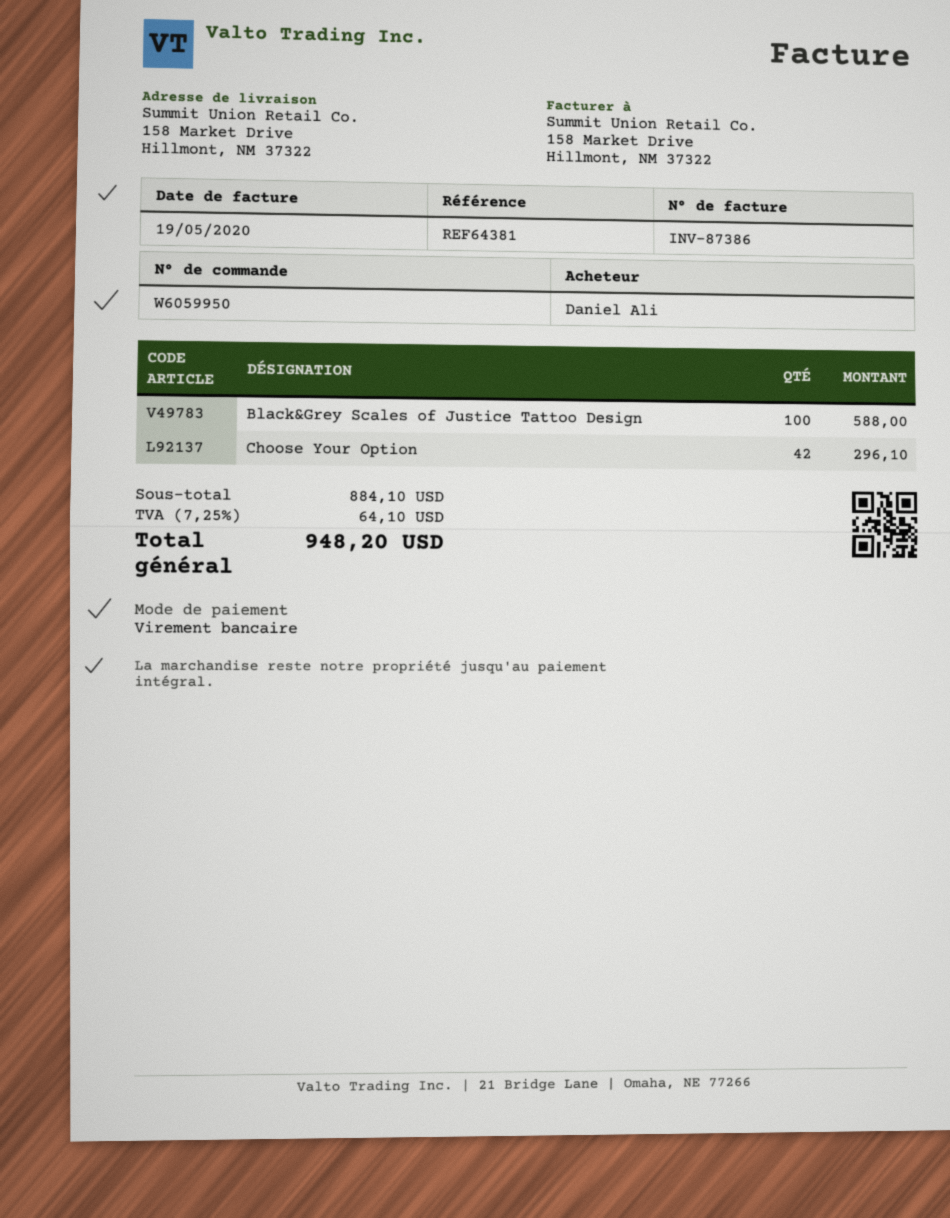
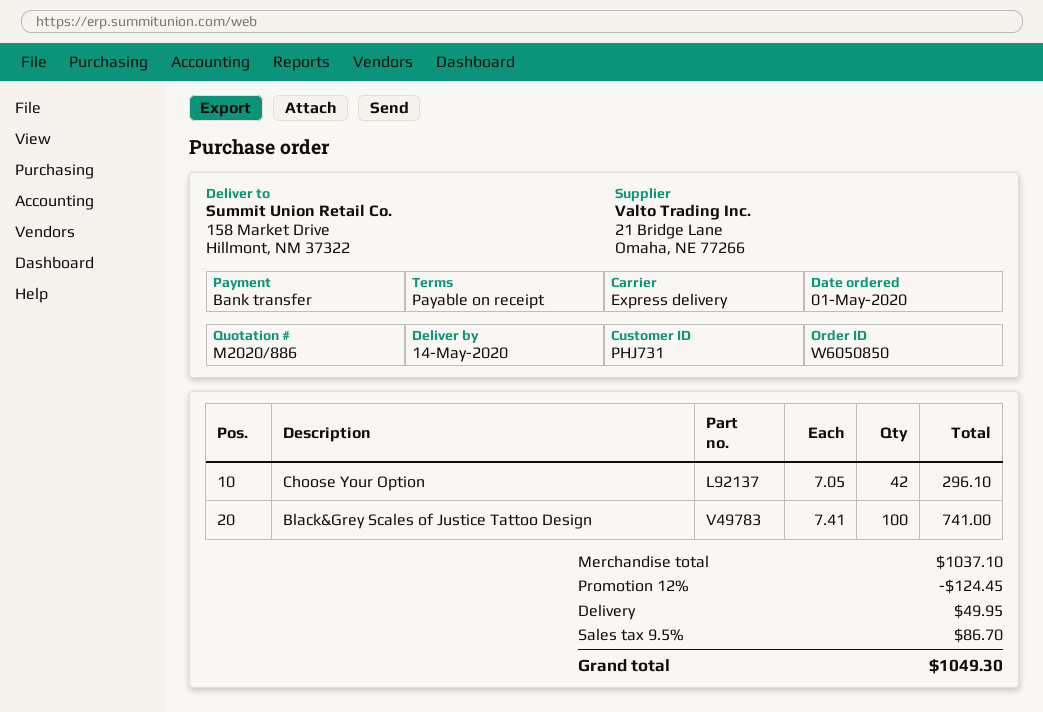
order number: W6059950 -> W6050850
Black&Grey Scales of Justice Tattoo Design: 100 for 588.00 -> 100 for 741.00
subtotal: 884.10 -> 1037.10
discount: none -> 12% = 124.45
shipping: none -> 49.95
tax: 7.25% = 64.10 -> 9.5% = 86.70
total: 948.20 -> 1049.30

